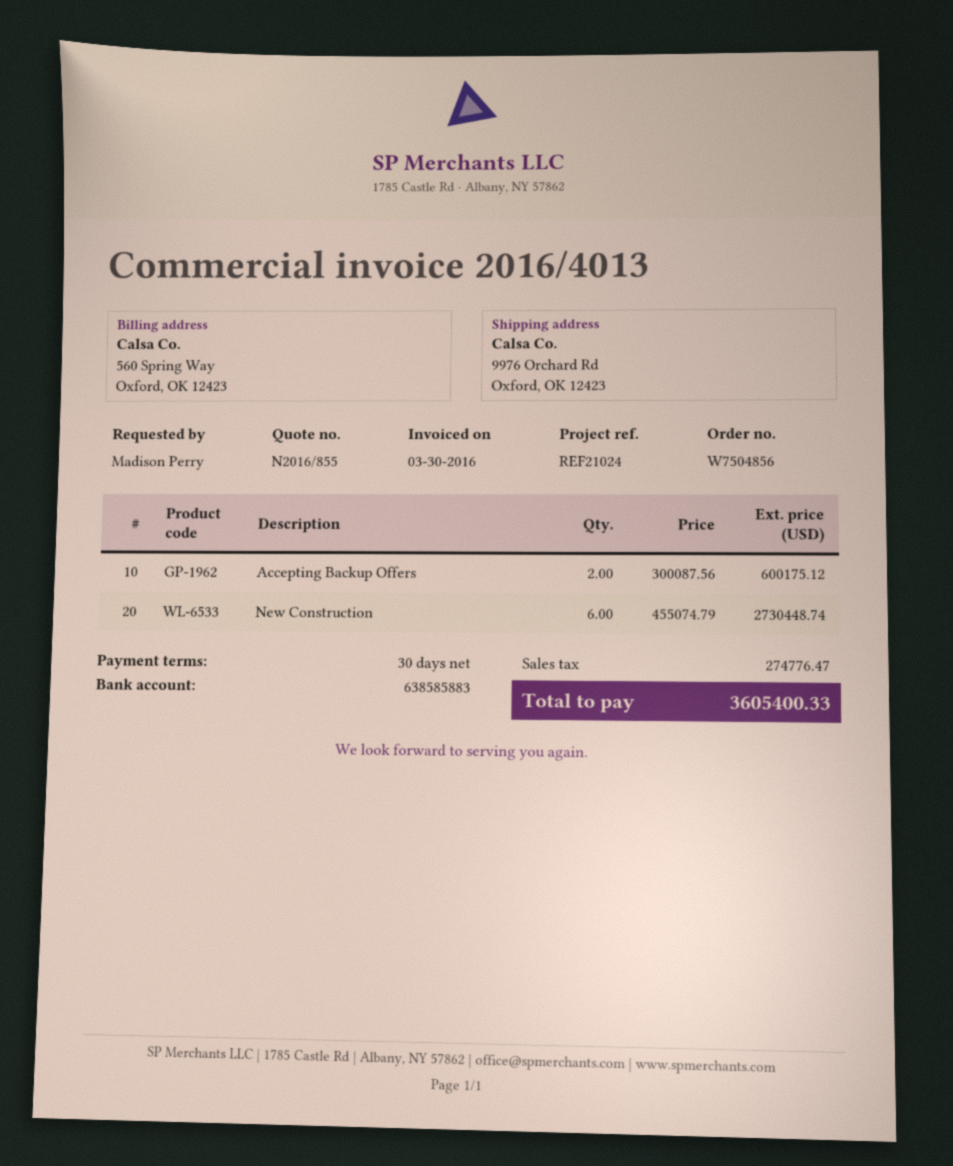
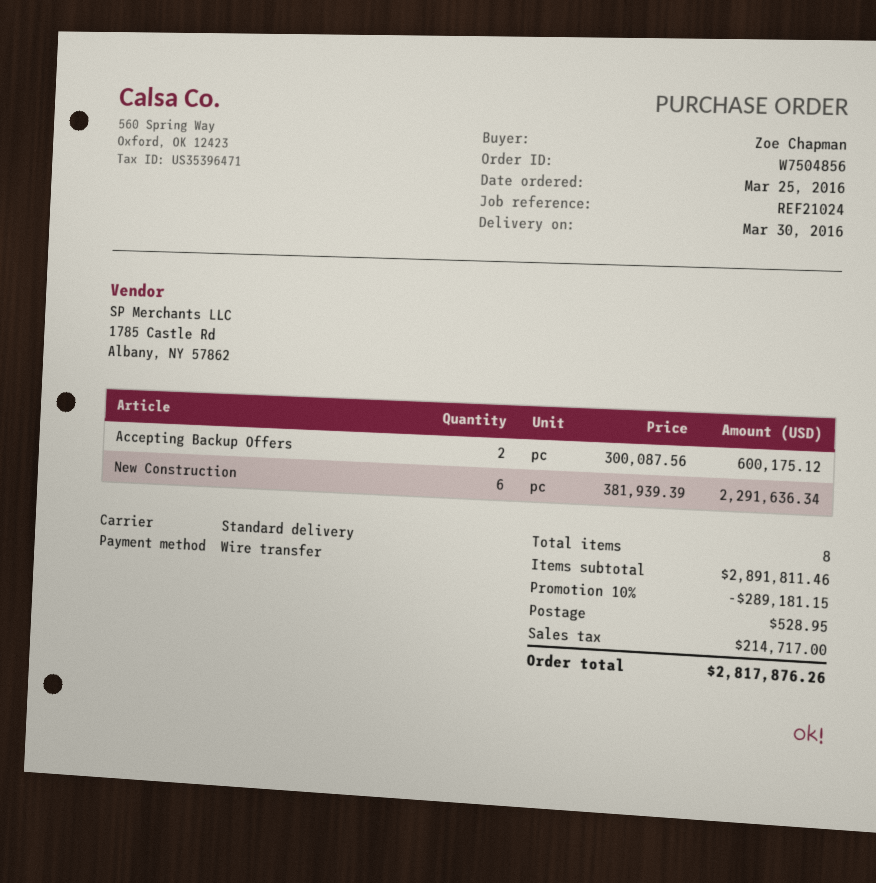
ordered by: Madison Perry -> Zoe Chapman
New Construction: 6 x 455074.79 = 2730448.74 -> 6 x 381939.39 = 2291636.34
discount: none -> 10% = 289181.15
shipping: none -> 528.95
tax: 274776.47 -> 214717.00
total: 3605400.33 -> 2817876.26

